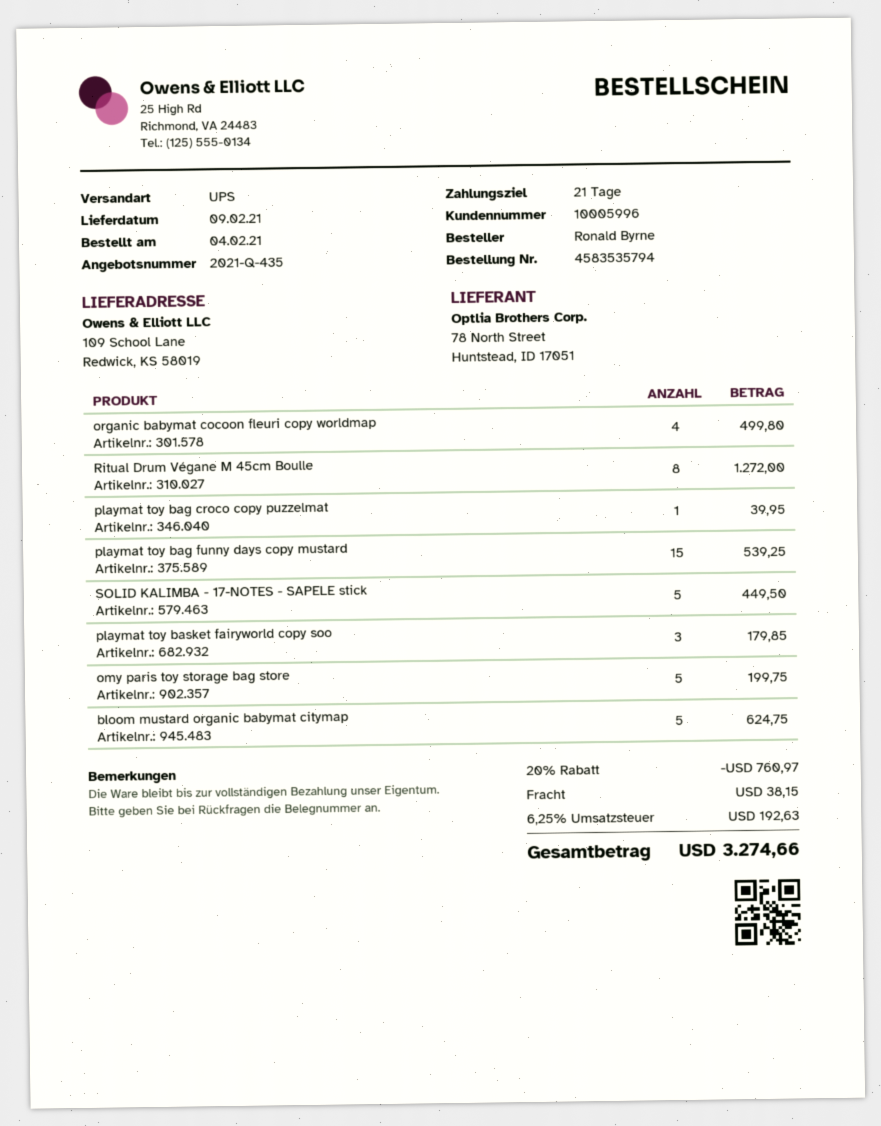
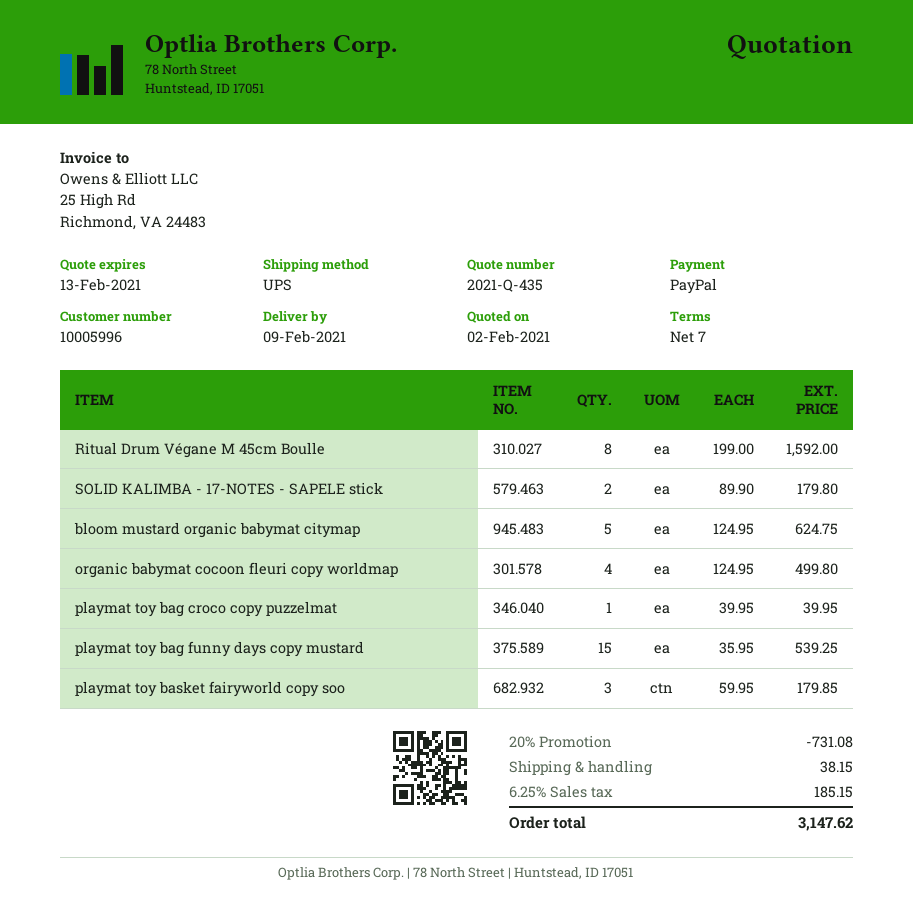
payment terms: 21 days -> 7 days
Ritual Drum Végane M 45cm Boulle: 8 for 1272.00 -> 8 for 1592.00
SOLID KALIMBA - 17-NOTES - SAPELE stick: 5 for 449.50 -> 2 for 179.80
omy paris toy storage bag store: 5 for 199.75 -> none
discount: 20% = 760.97 -> 20% = 731.08
tax: 6.25% = 192.63 -> 6.25% = 185.15
total: 3274.66 -> 3147.62

